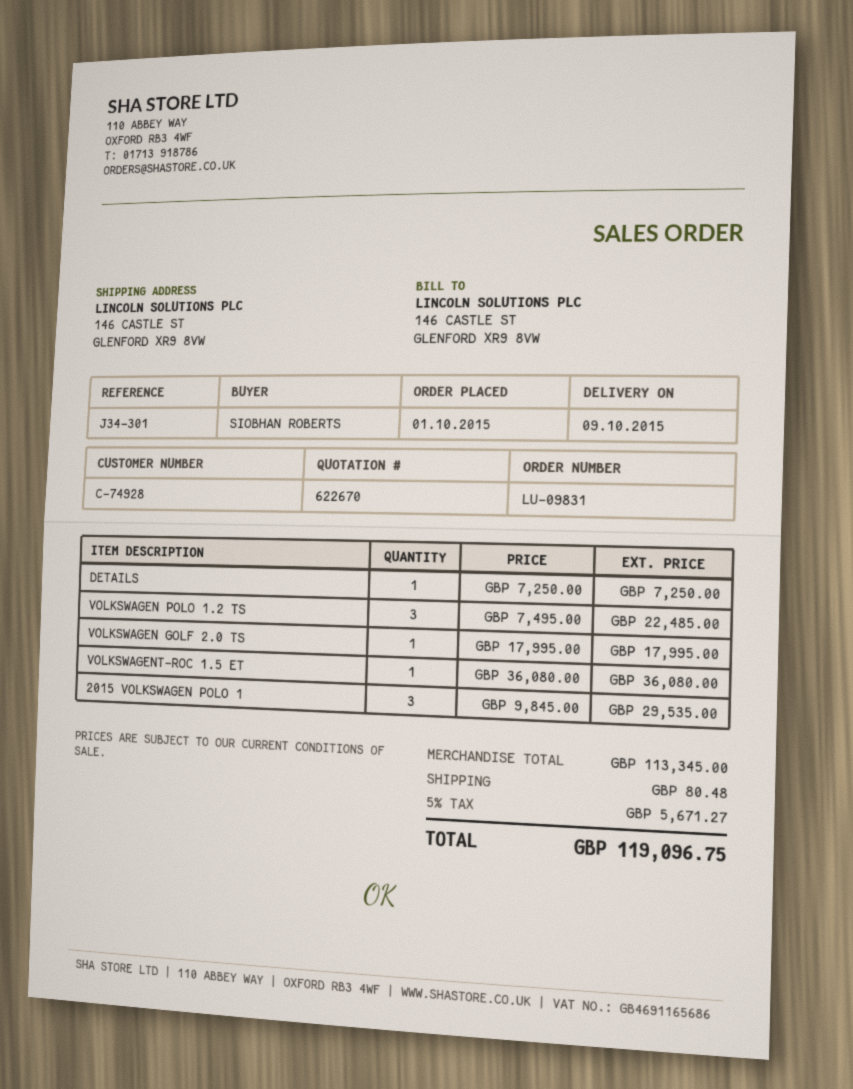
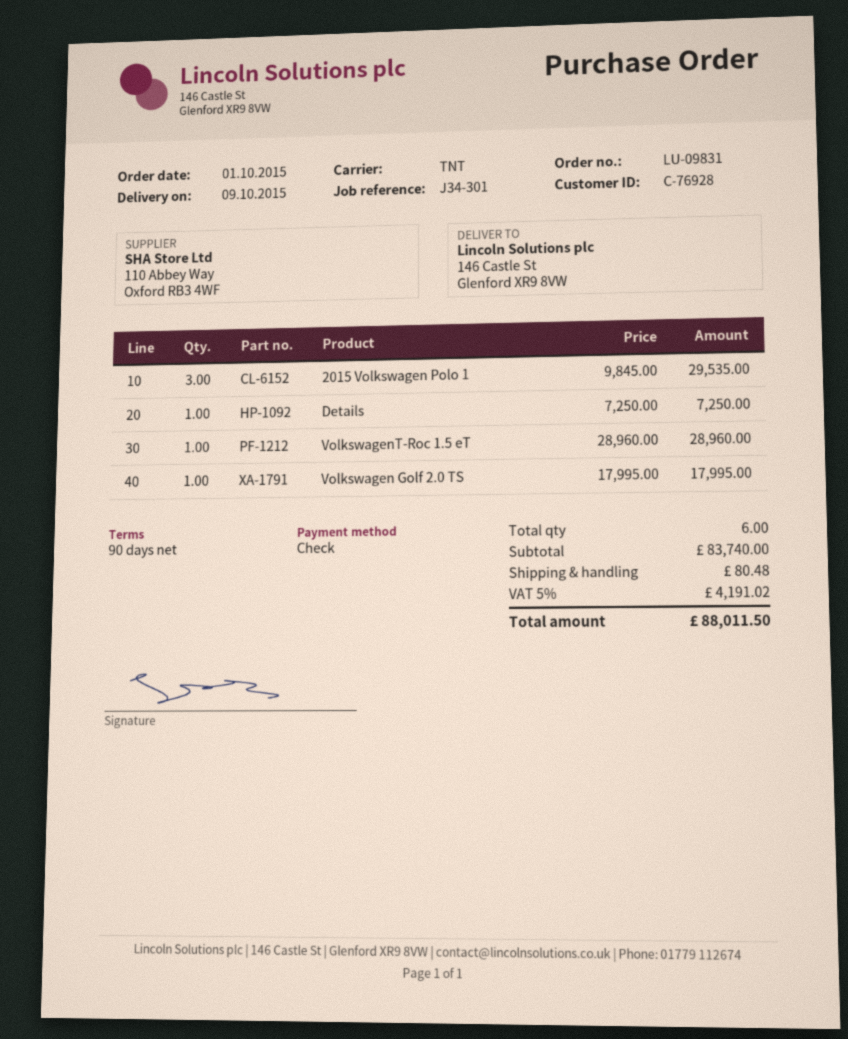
customer number: C-74928 -> C-76928
VOLKSWAGEN POLO 1.2 TS: 3 x 7495.00 = 22485.00 -> none
VOLKSWAGENT-ROC 1.5 ET: 1 x 36080.00 = 36080.00 -> 1 x 28960.00 = 28960.00
subtotal: 113345.00 -> 83740.00
tax: 5% = 5671.27 -> 5% = 4191.02
total: 119096.75 -> 88011.50

